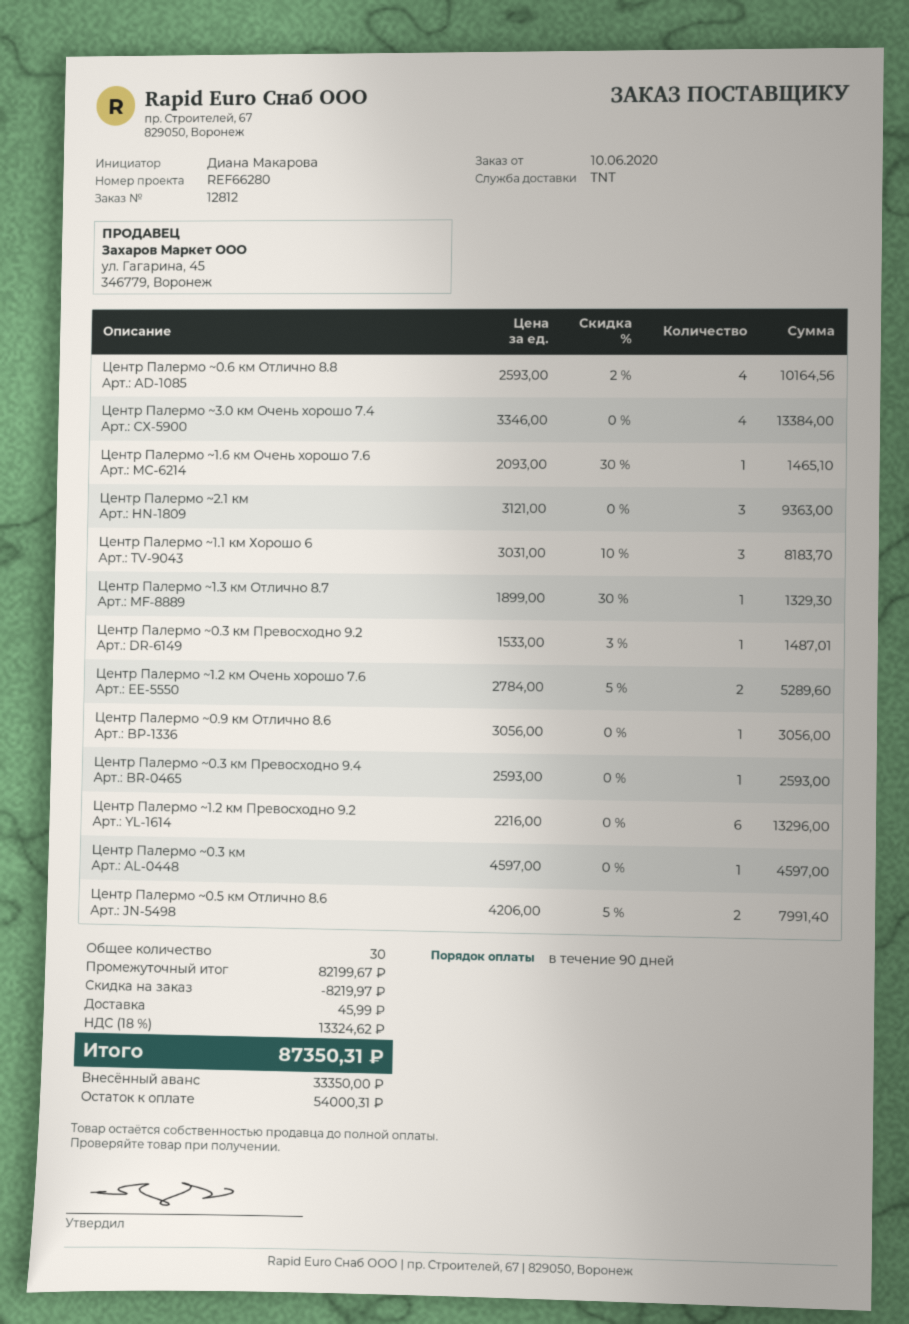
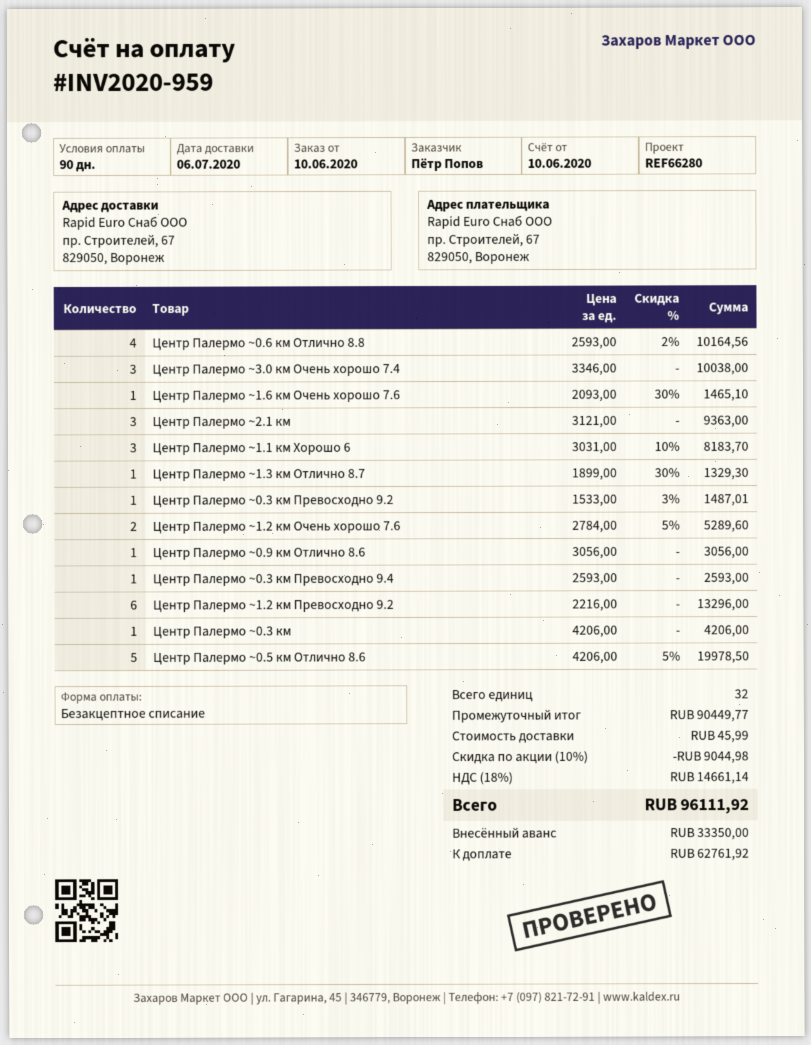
ordered by: Диана Макарова -> Пётр Попов
Центр Палермо ~3.0 км Очень хорошо 7.4: 4 x 3346.00 = 13384.00 -> 3 x 3346.00 = 10038.00
Центр Палермо ~0.3 км: 1 x 4597.00 = 4597.00 -> 1 x 4206.00 = 4206.00
Центр Палермо ~0.5 км Отлично 8.6: 2 x 4206.00 - 5% = 7991.40 -> 5 x 4206.00 - 5% = 19978.50
total quantity: 30 -> 32
subtotal: 82199.67 -> 90449.77
discount: 8219.97 -> 9044.98
tax: 18% = 13324.62 -> 18% = 14661.14
total: 87350.31 -> 96111.92
balance: 54000.31 -> 62761.92

